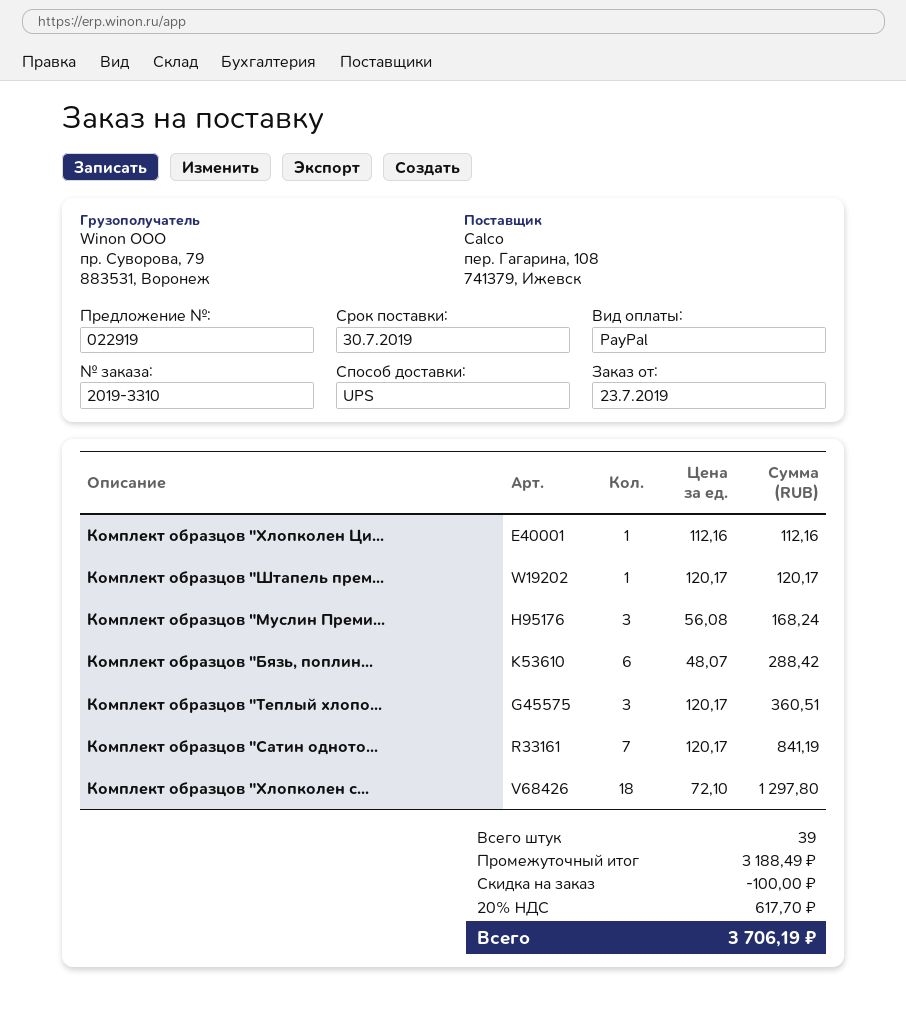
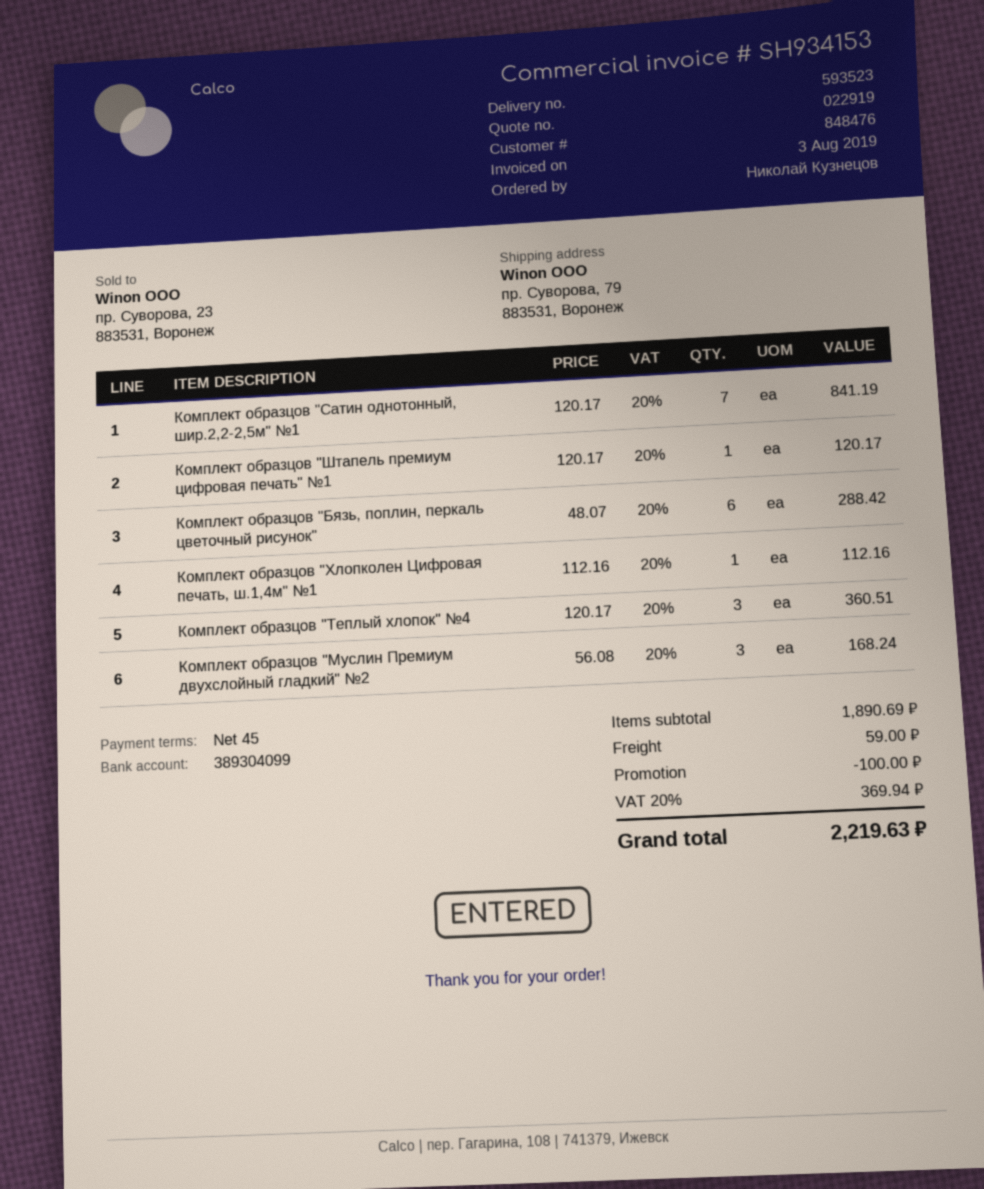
Комплект образцов "Хлопколен с...: 18 x 72.10 = 1297.80 -> none
subtotal: 3188.49 -> 1890.69
shipping: none -> 59.00
tax: 20% = 617.70 -> 20% = 369.94
total: 3706.19 -> 2219.63

